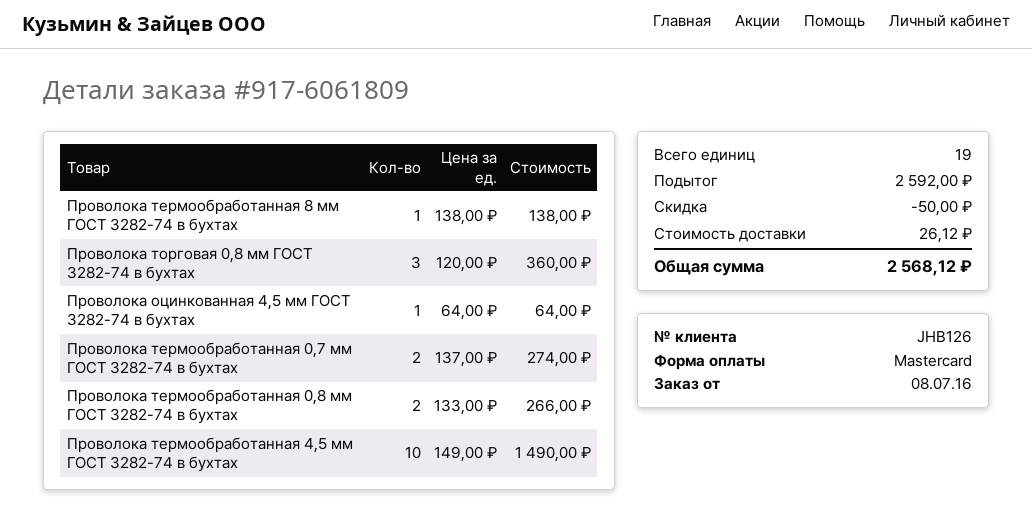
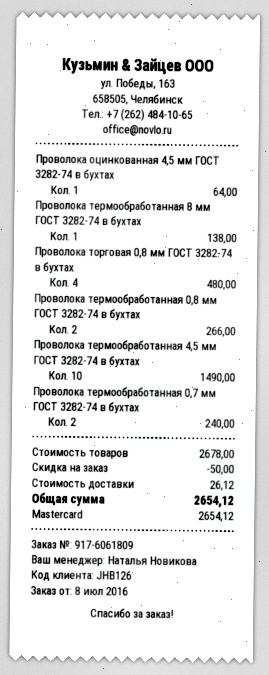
Проволока торговая 0,8 мм ГОСТ 3282-74 в бухтах: 3 for 360.00 -> 4 for 480.00
Проволока термообработанная 0,7 мм ГОСТ 3282-74 в бухтах: 2 for 274.00 -> 2 for 240.00
subtotal: 2592.00 -> 2678.00
total: 2568.12 -> 2654.12

